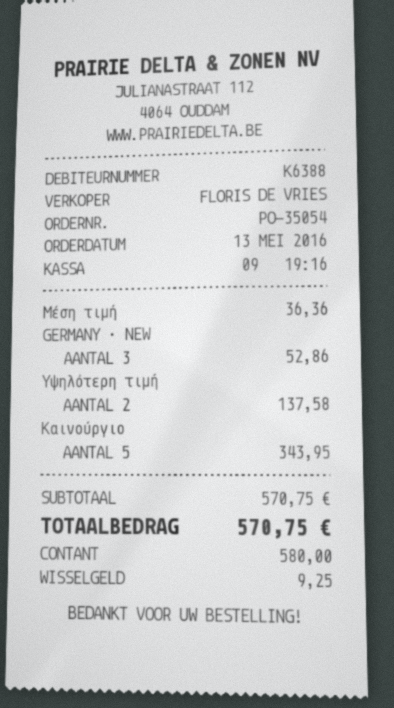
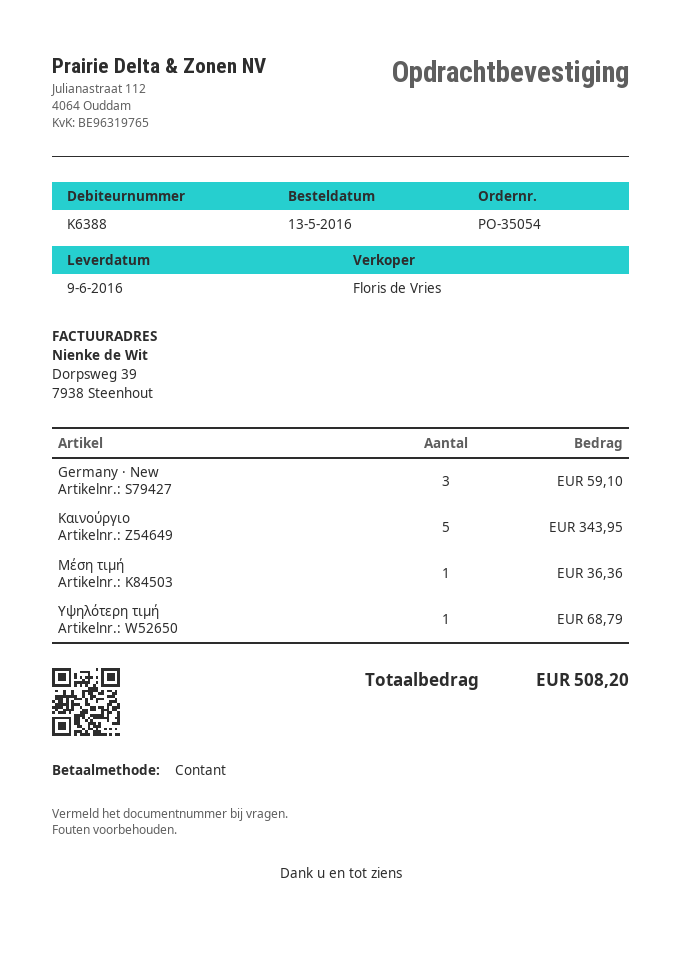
GERMANY · NEW: 3 for 52.86 -> 3 for 59.10
Υψηλότερη τιμή: 2 for 137.58 -> 1 for 68.79
total: 570.75 -> 508.20

